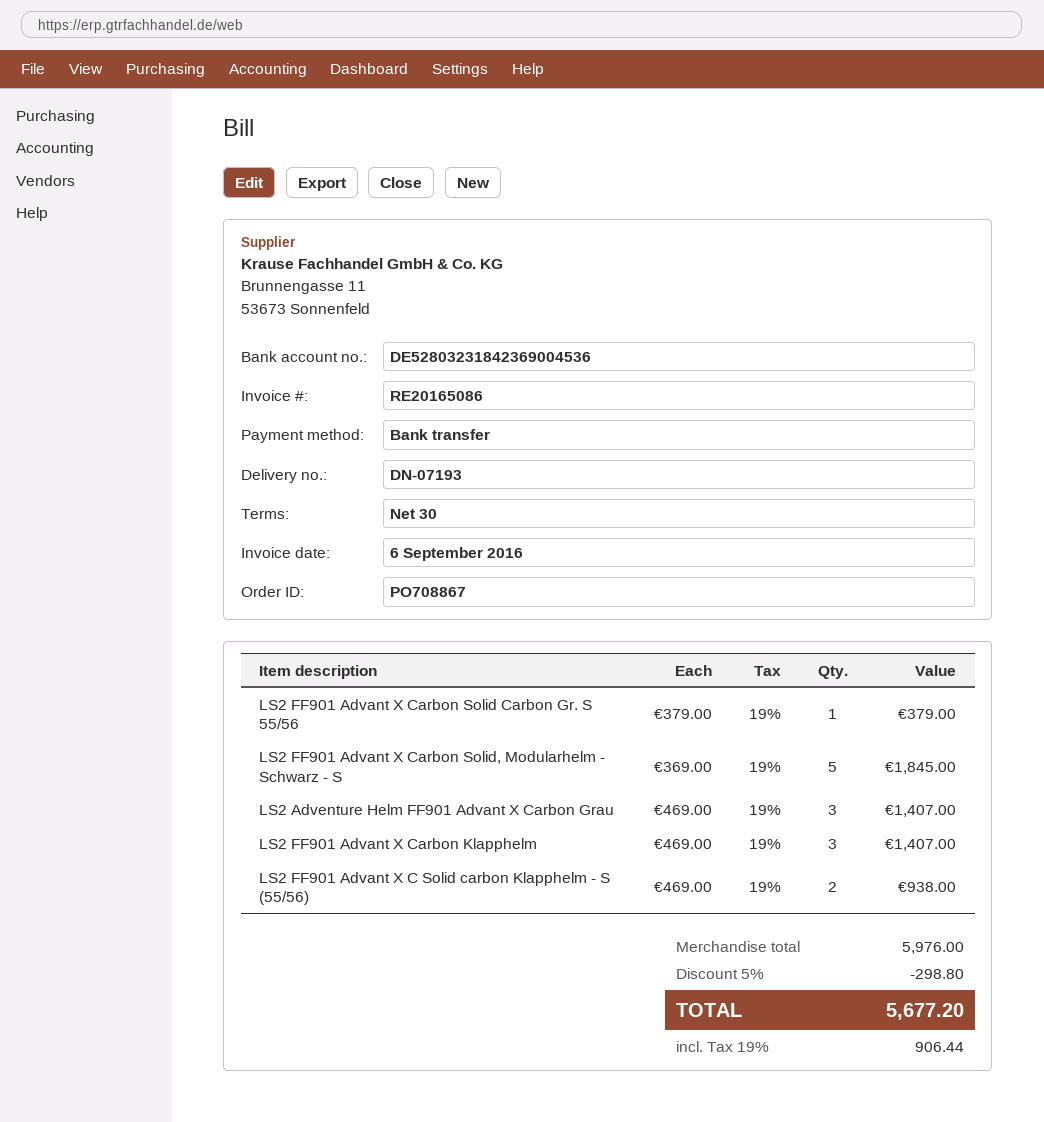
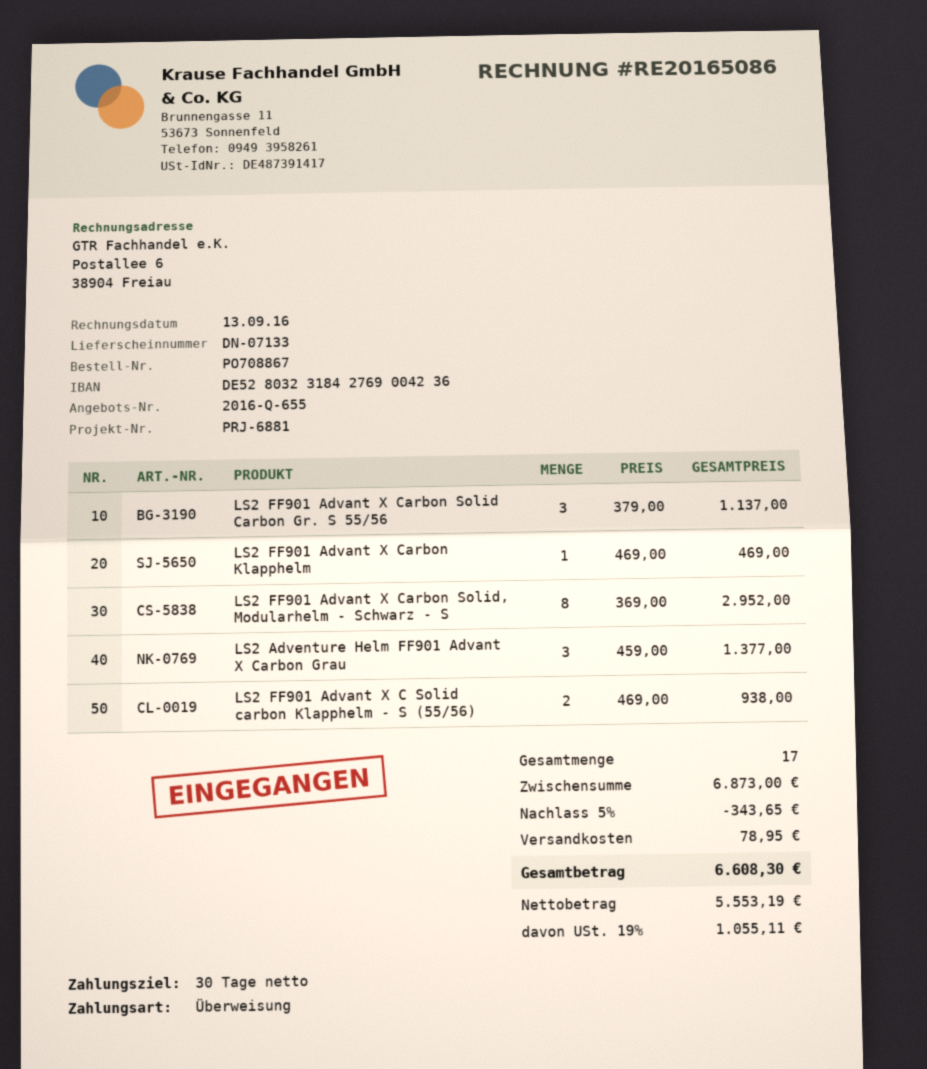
delivery note number: DN-07193 -> DN-07133
invoice date: 2016-09-06 -> 2016-09-13
bank account: DE52803231842369004536 -> DE52803231842769004236
LS2 FF901 Advant X Carbon Solid Carbon Gr. S 55/56: 1 x 379.00 = 379.00 -> 3 x 379.00 = 1137.00
LS2 FF901 Advant X Carbon Solid, Modularhelm - Schwarz - S: 5 x 369.00 = 1845.00 -> 8 x 369.00 = 2952.00
LS2 Adventure Helm FF901 Advant X Carbon Grau: 3 x 469.00 = 1407.00 -> 3 x 459.00 = 1377.00
LS2 FF901 Advant X Carbon Klapphelm: 3 x 469.00 = 1407.00 -> 1 x 469.00 = 469.00
subtotal: 5976.00 -> 6873.00
discount: 5% = 298.80 -> 5% = 343.65
shipping: none -> 78.95
tax: 19% = 906.44 -> 19% = 1055.11
total: 5677.20 -> 6608.30

